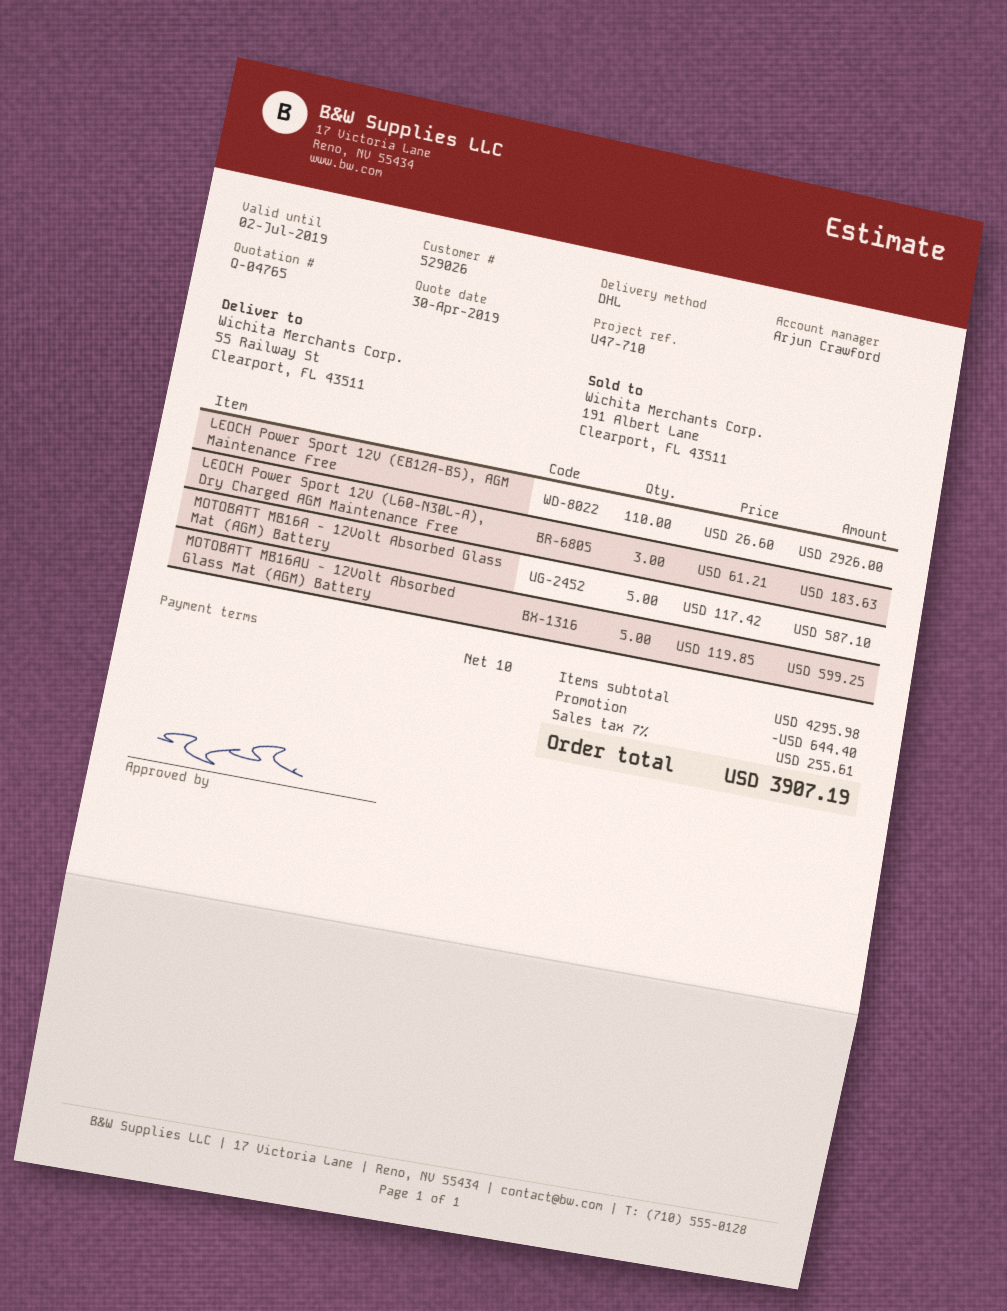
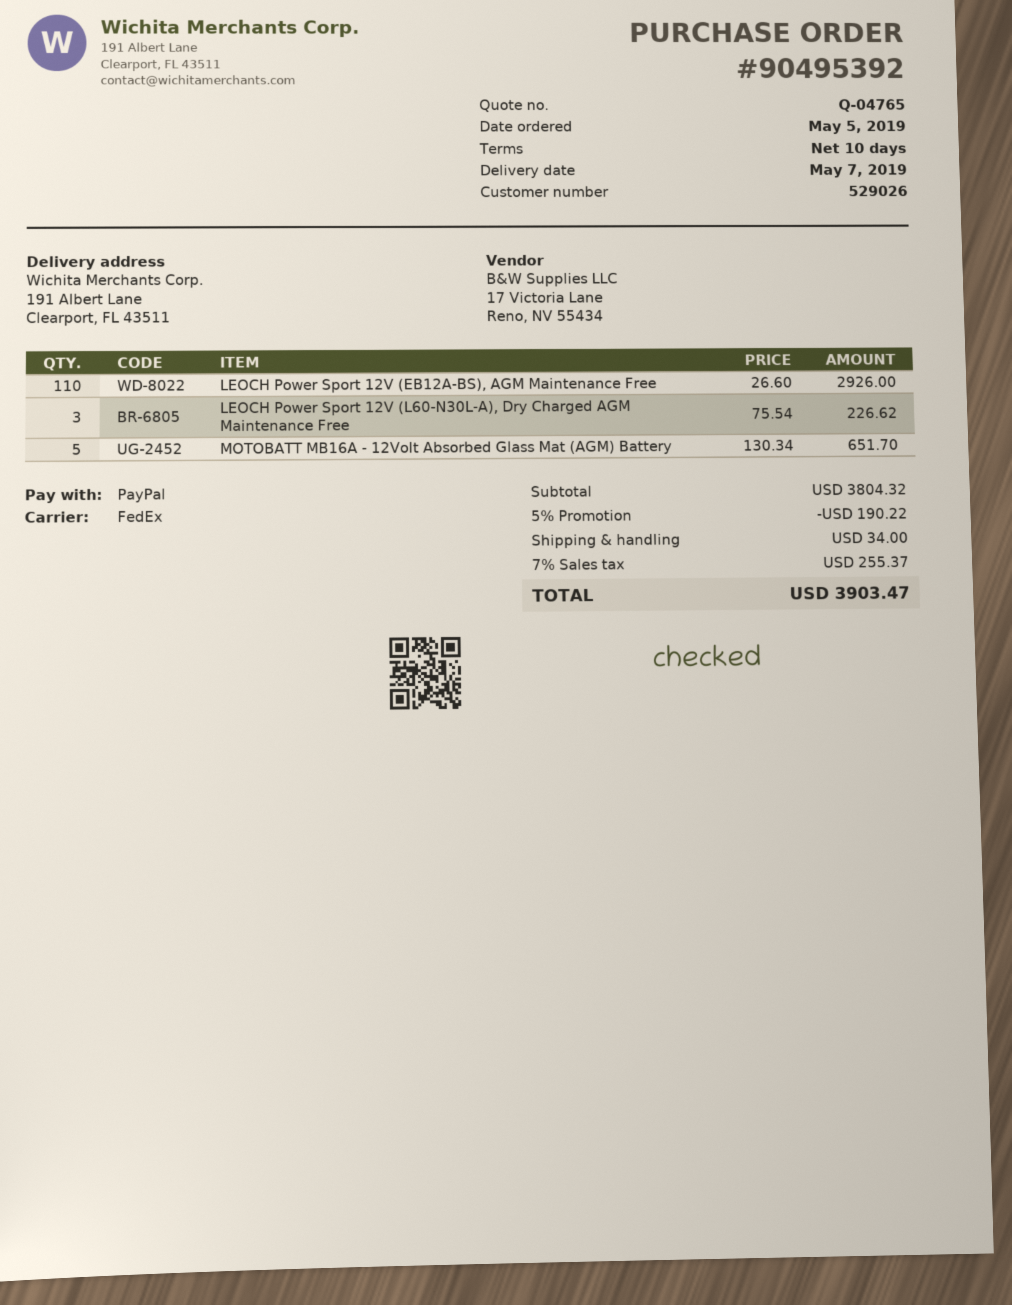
shipping method: DHL -> FedEx
ship to: 55 Railway St, Clearport, FL 43511 -> 191 Albert Lane, Clearport, FL 43511
LEOCH Power Sport 12V (L60-N30L-A), Dry Charged AGM Maintenance Free: 3 x 61.21 = 183.63 -> 3 x 75.54 = 226.62
MOTOBATT MB16A - 12Volt Absorbed Glass Mat (AGM) Battery: 5 x 117.42 = 587.10 -> 5 x 130.34 = 651.70
MOTOBATT MB16AU - 12Volt Absorbed Glass Mat (AGM) Battery: 5 x 119.85 = 599.25 -> none
subtotal: 4295.98 -> 3804.32
discount: 644.40 -> 190.22
shipping: none -> 34.00
tax: 7% = 255.61 -> 7% = 255.37
total: 3907.19 -> 3903.47

